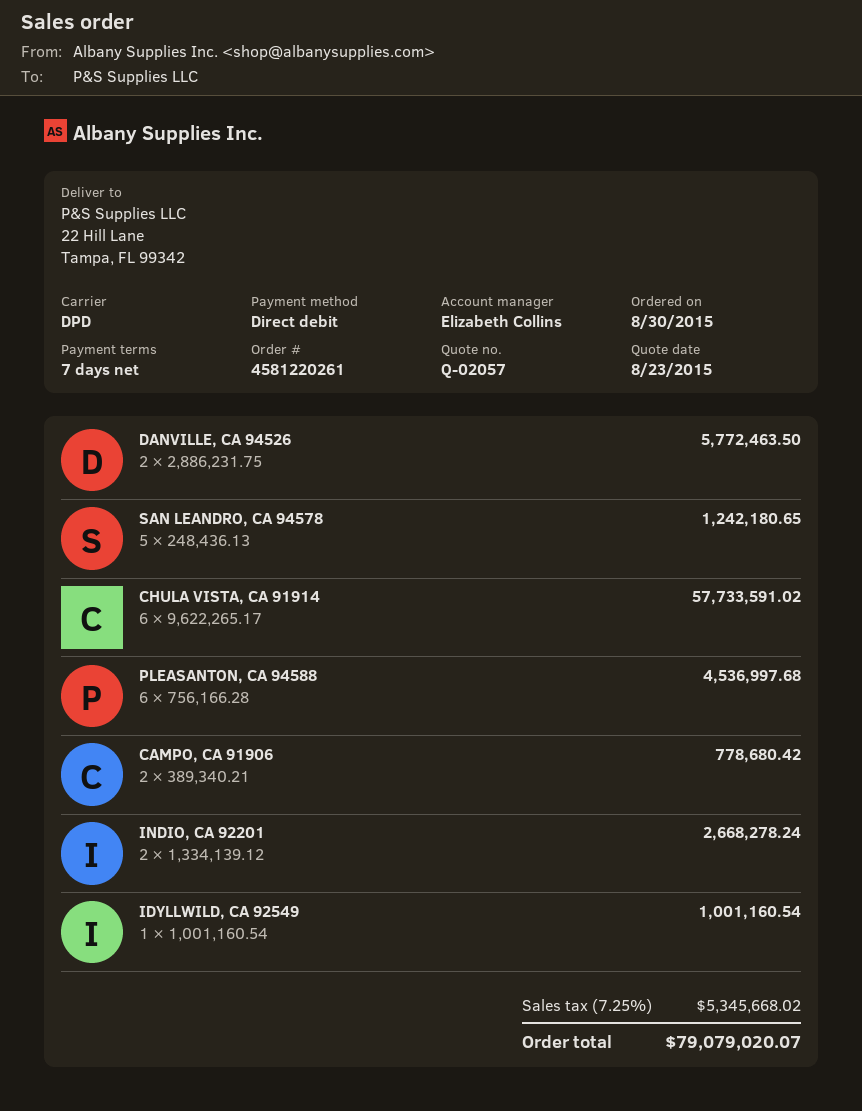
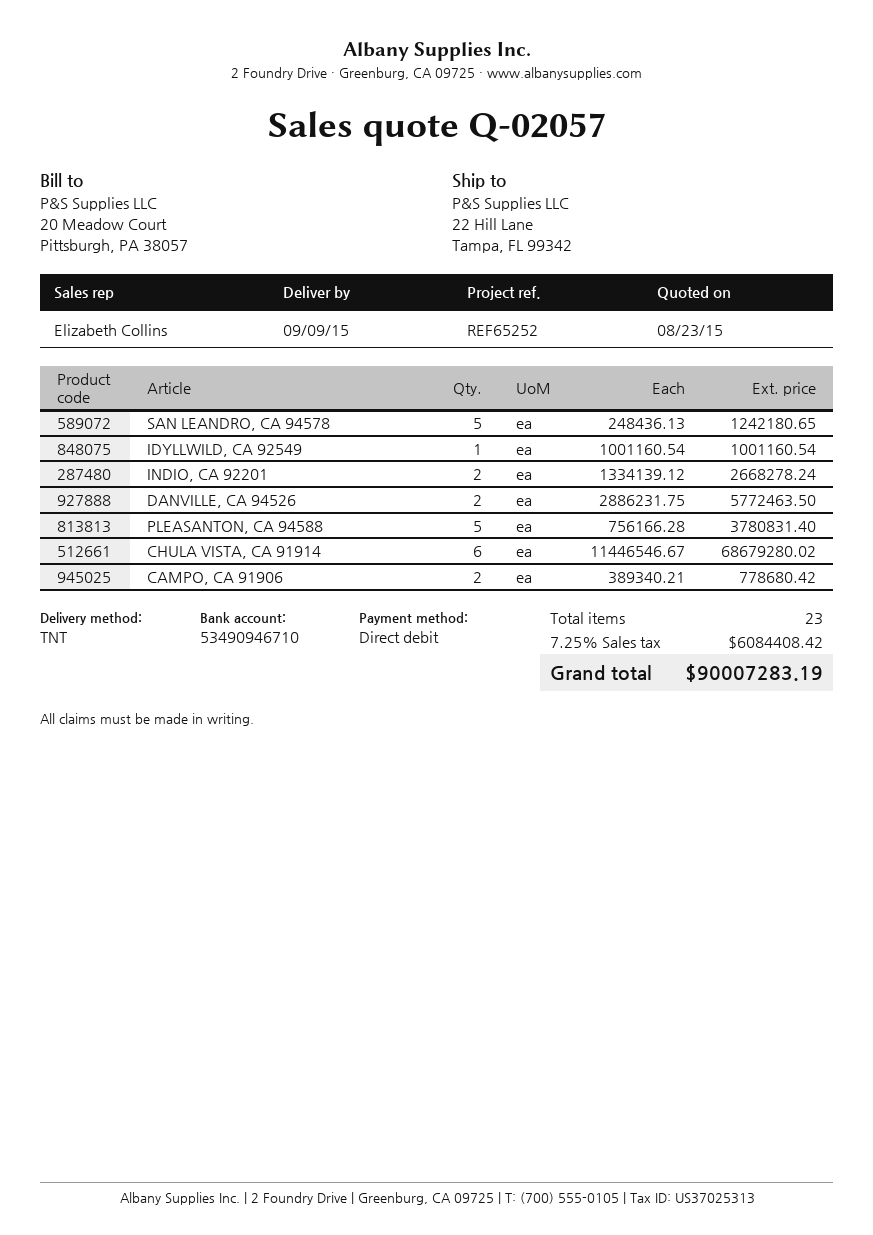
shipping method: DPD -> TNT
CHULA VISTA, CA 91914: 6 x 9622265.17 = 57733591.02 -> 6 x 11446546.67 = 68679280.02
PLEASANTON, CA 94588: 6 x 756166.28 = 4536997.68 -> 5 x 756166.28 = 3780831.40
tax: 7.25% = 5345668.02 -> 7.25% = 6084408.42
total: 79079020.07 -> 90007283.19

